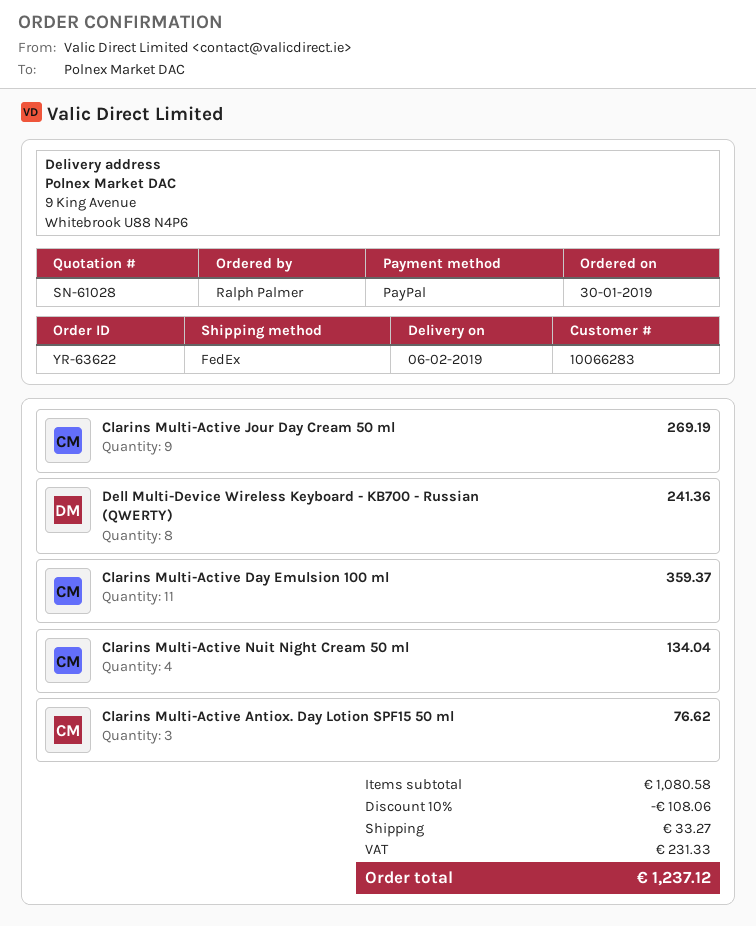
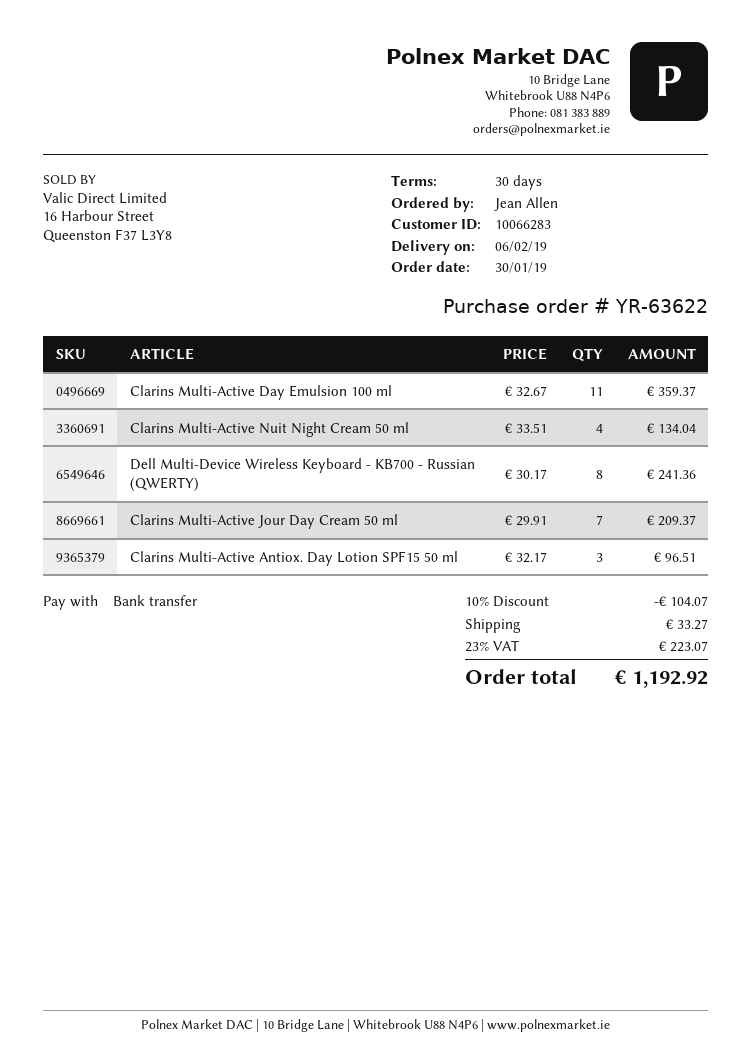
ordered by: Ralph Palmer -> Jean Allen
payment method: PayPal -> bank transfer
Clarins Multi-Active Jour Day Cream 50 ml: 9 for 269.19 -> 7 for 209.37
Clarins Multi-Active Antiox. Day Lotion SPF15 50 ml: 3 for 76.62 -> 3 for 96.51
discount: 10% = 108.06 -> 10% = 104.07
tax: 231.33 -> 223.07
total: 1237.12 -> 1192.92

